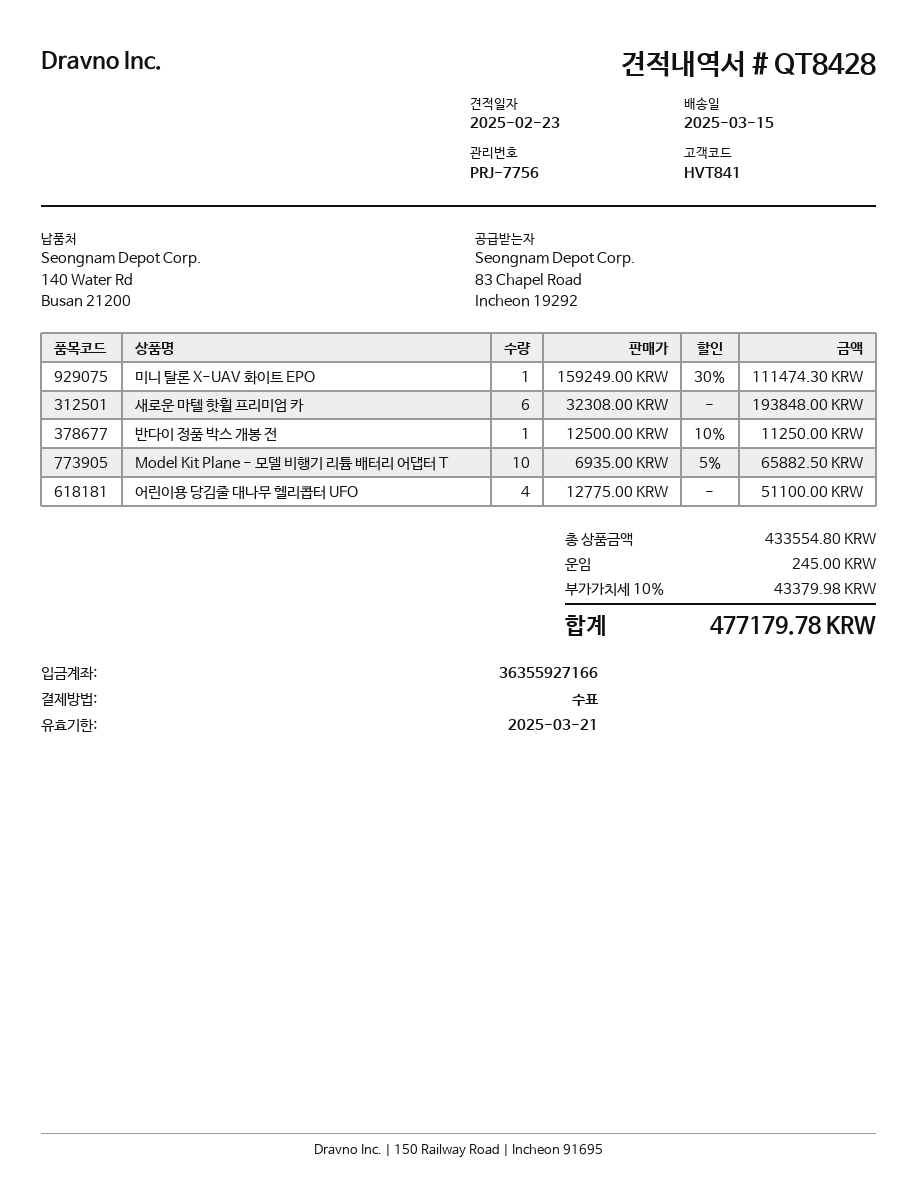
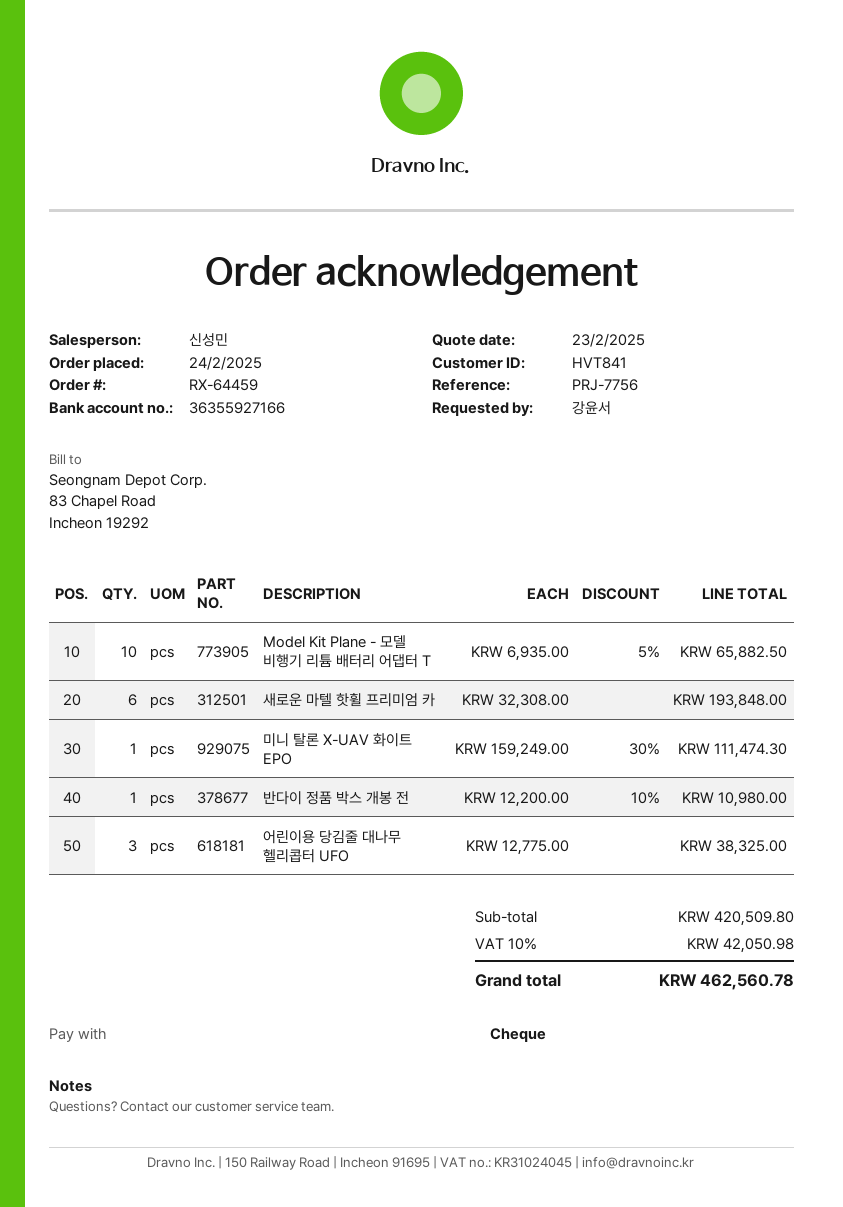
반다이 정품 박스 개봉 전: 1 x 12500.00 - 10% = 11250.00 -> 1 x 12200.00 - 10% = 10980.00
어린이용 당김줄 대나무 헬리콥터 UFO: 4 x 12775.00 = 51100.00 -> 3 x 12775.00 = 38325.00
subtotal: 433554.80 -> 420509.80
shipping: 245.00 -> none
tax: 10% = 43379.98 -> 10% = 42050.98
total: 477179.78 -> 462560.78

